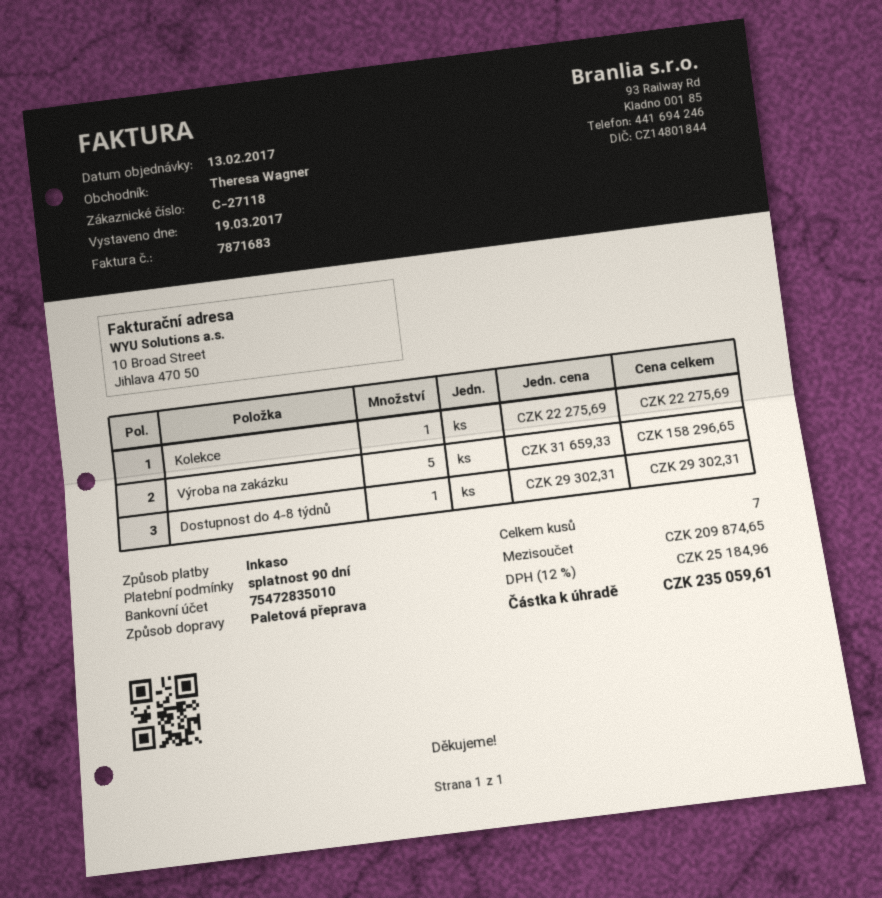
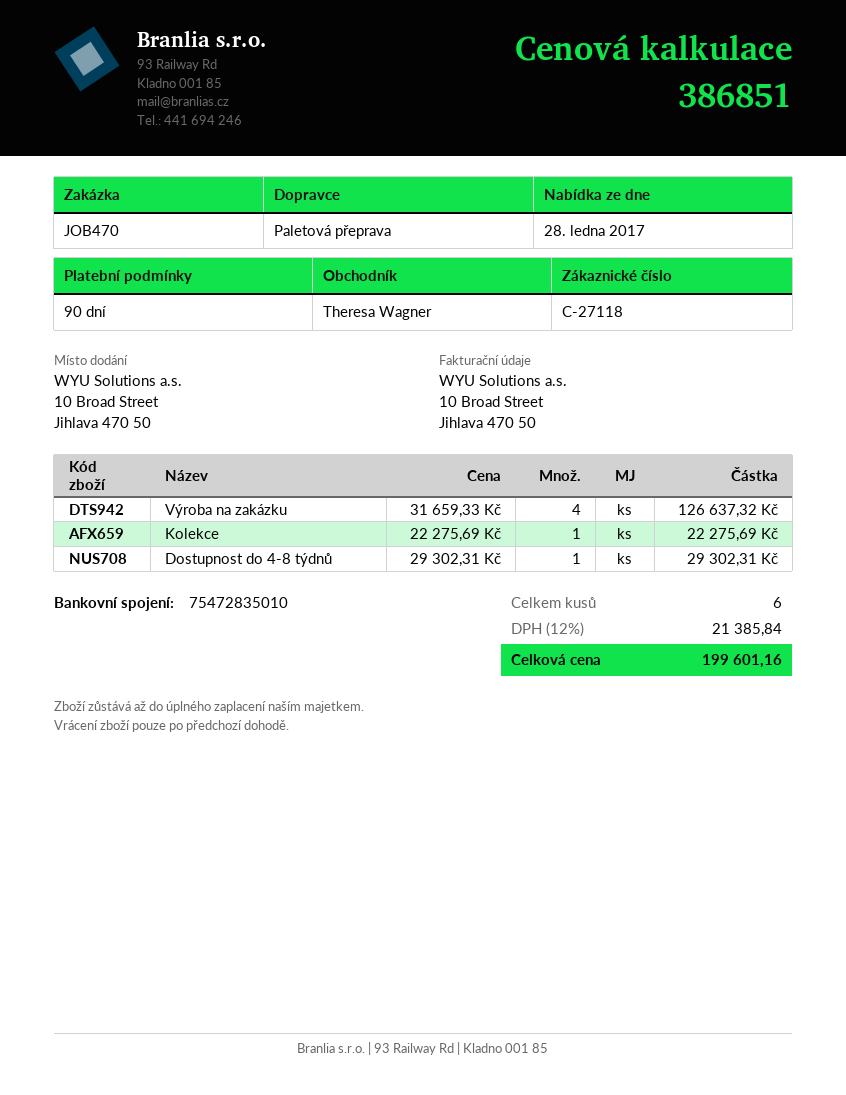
Výroba na zakázku: 5 x 31659.33 = 158296.65 -> 4 x 31659.33 = 126637.32
total quantity: 7 -> 6
tax: 12% = 25184.96 -> 12% = 21385.84
total: 235059.61 -> 199601.16

